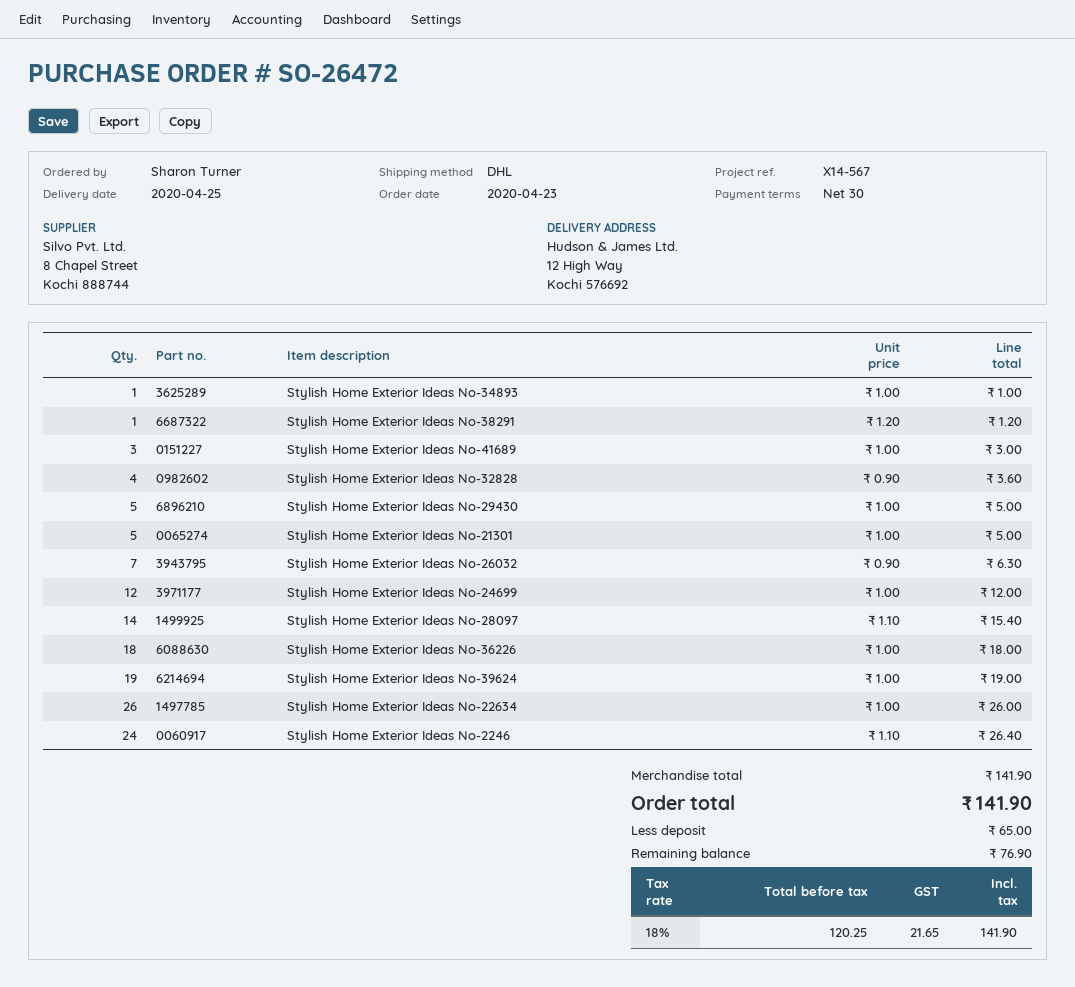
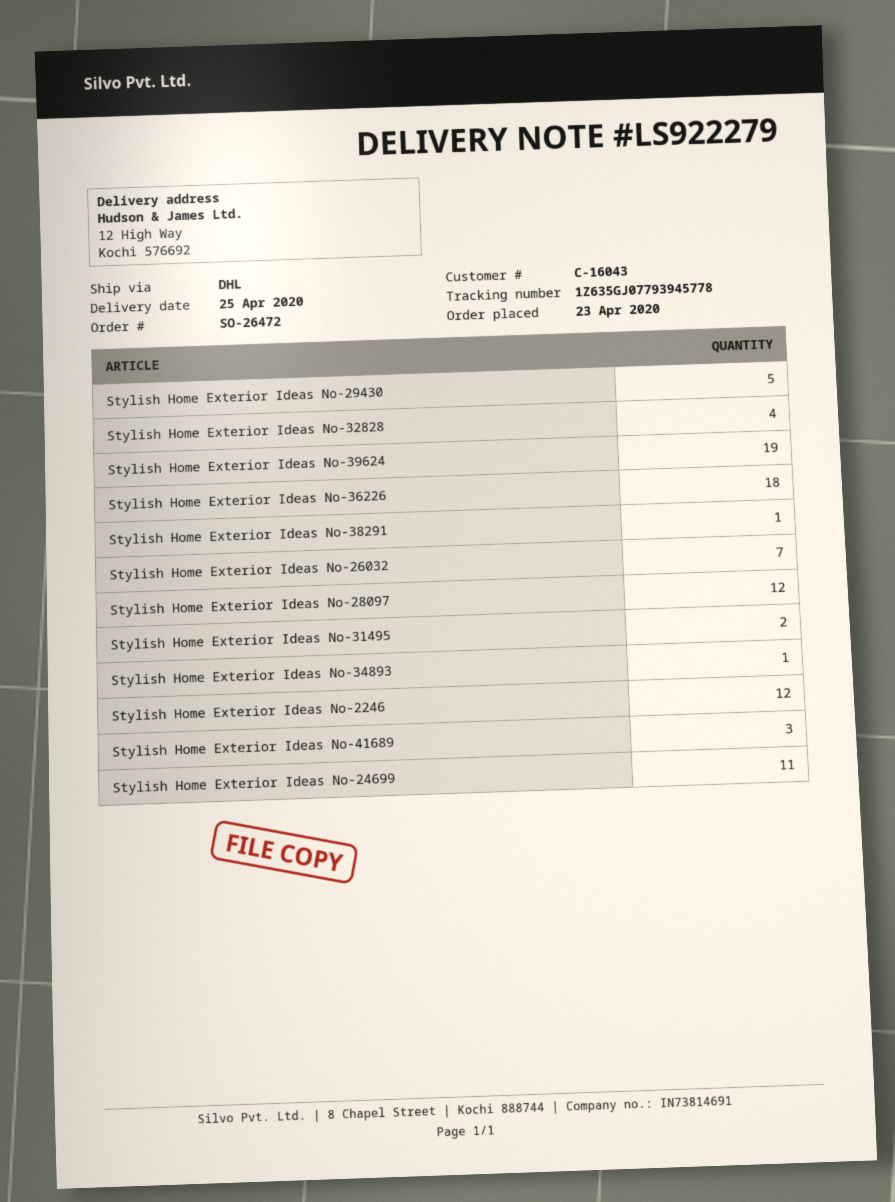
Stylish Home Exterior Ideas No-21301: 5 -> none
Stylish Home Exterior Ideas No-24699: 12 -> 11
Stylish Home Exterior Ideas No-28097: 14 -> 12
Stylish Home Exterior Ideas No-22634: 26 -> none
Stylish Home Exterior Ideas No-2246: 24 -> 12
Stylish Home Exterior Ideas No-31495: none -> 2

